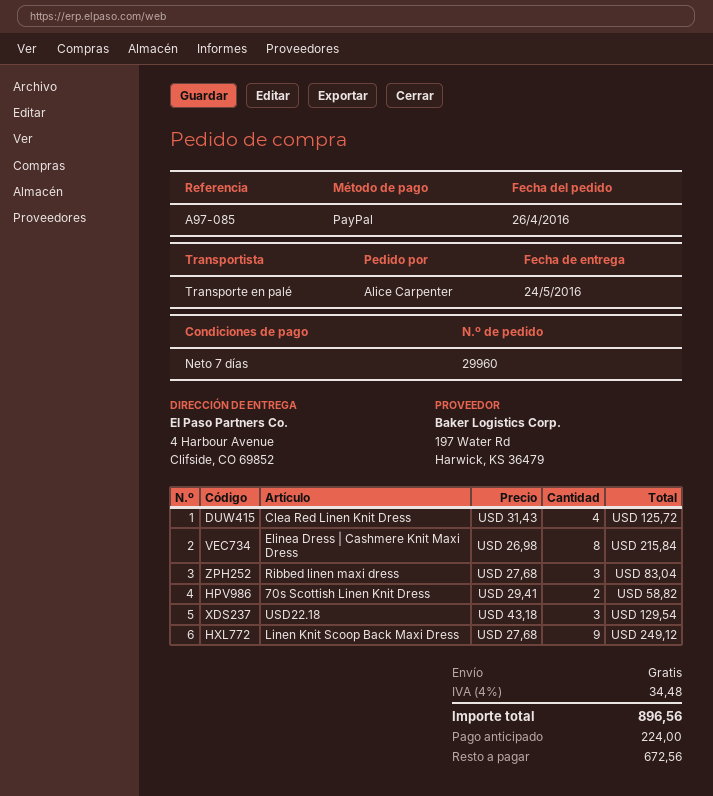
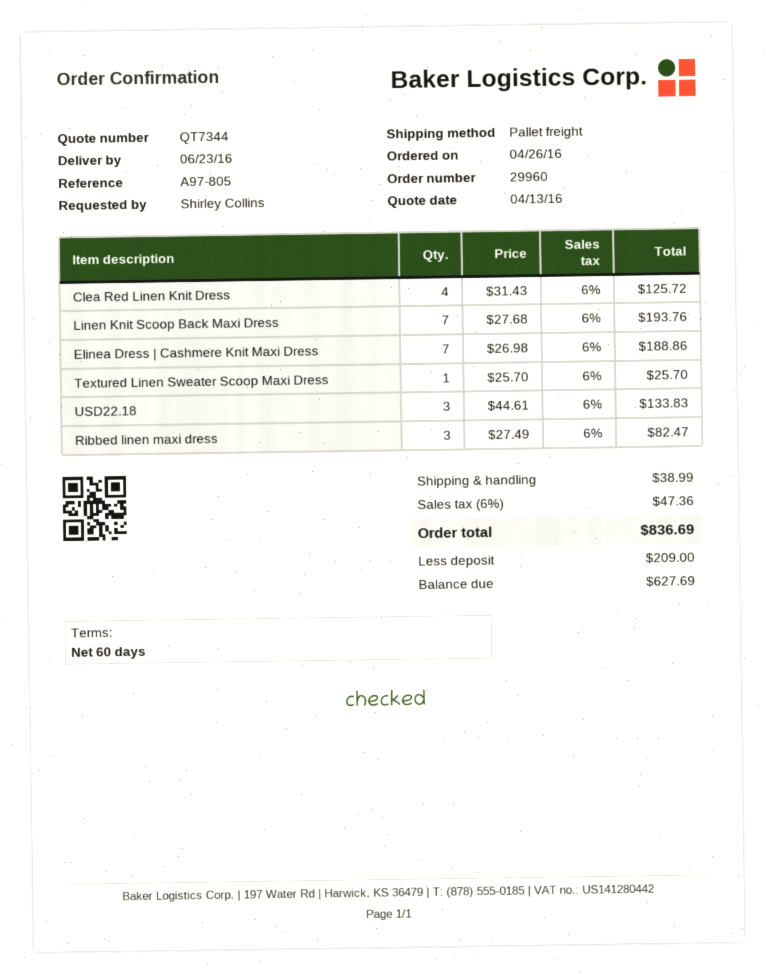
delivery date: 2016-05-24 -> 2016-06-23
payment terms: 7 days -> 60 days
reference: A97-085 -> A97-805
ordered by: Alice Carpenter -> Shirley Collins
Elinea Dress | Cashmere Knit Maxi Dress: 8 x 26.98 = 215.84 -> 7 x 26.98 = 188.86
Ribbed linen maxi dress: 3 x 27.68 = 83.04 -> 3 x 27.49 = 82.47
70s Scottish Linen Knit Dress: 2 x 29.41 = 58.82 -> none
USD22.18: 3 x 43.18 = 129.54 -> 3 x 44.61 = 133.83
Linen Knit Scoop Back Maxi Dress: 9 x 27.68 = 249.12 -> 7 x 27.68 = 193.76
Textured Linen Sweater Scoop Maxi Dress: none -> 1 x 25.70 = 25.70
shipping: 0.00 -> 38.99
tax: 4% = 34.48 -> 6% = 47.36
total: 896.56 -> 836.69
deposit: 224.00 -> 209.00
balance: 672.56 -> 627.69

